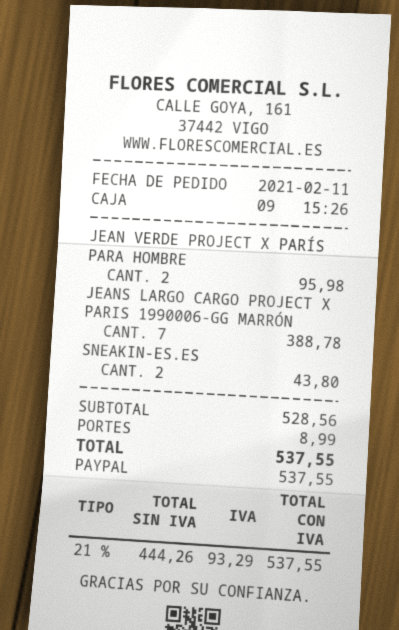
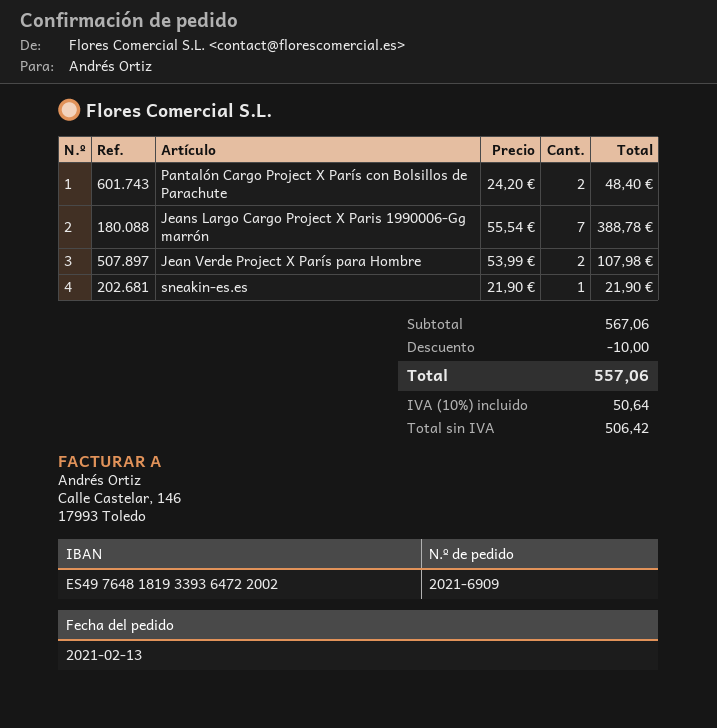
order date: 2021-02-11 -> 2021-02-13
JEAN VERDE PROJECT X PARÍS PARA HOMBRE: 2 for 95.98 -> 2 for 107.98
SNEAKIN-ES.ES: 2 for 43.80 -> 1 for 21.90
Pantalón Cargo Project X París con Bolsillos de Parachute: none -> 2 for 48.40
subtotal: 528.56 -> 567.06
discount: none -> 10.00
shipping: 8.99 -> none
net: 444.26 -> 506.42
tax: 21% = 93.29 -> 10% = 50.64
total: 537.55 -> 557.06

